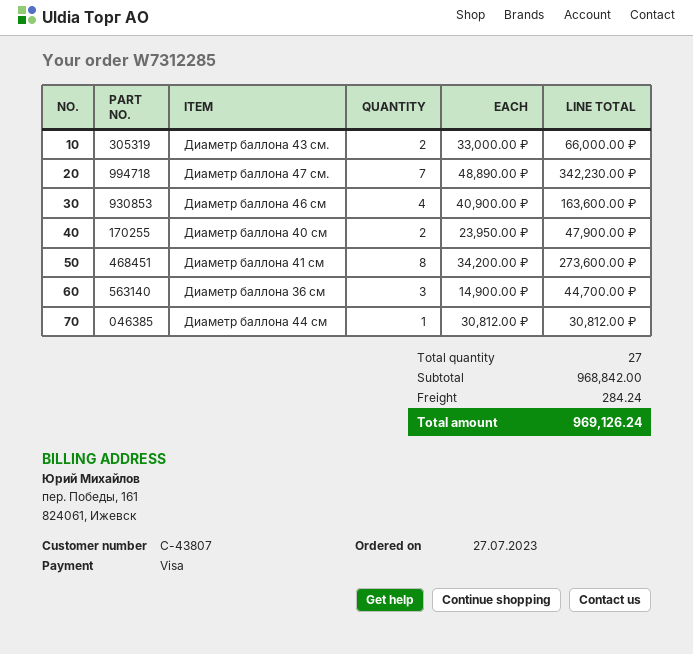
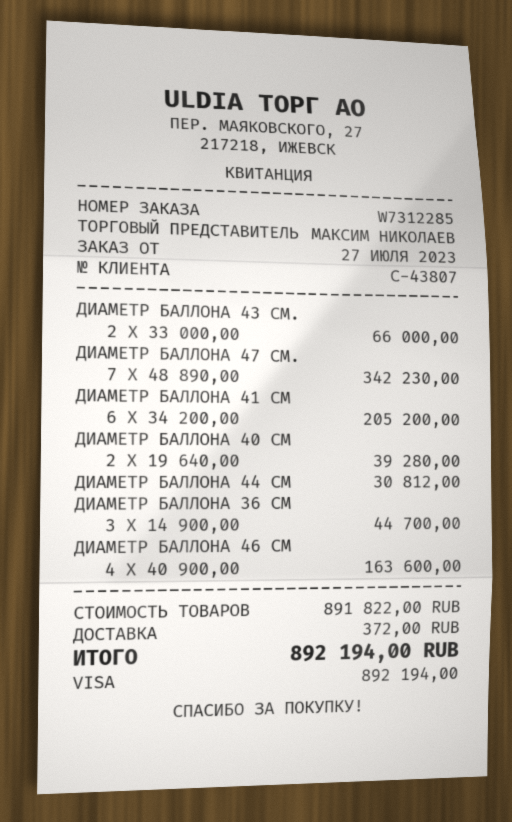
Диаметр баллона 40 см: 2 x 23950.00 = 47900.00 -> 2 x 19640.00 = 39280.00
Диаметр баллона 41 см: 8 x 34200.00 = 273600.00 -> 6 x 34200.00 = 205200.00
subtotal: 968842.00 -> 891822.00
shipping: 284.24 -> 372.00
total: 969126.24 -> 892194.00

